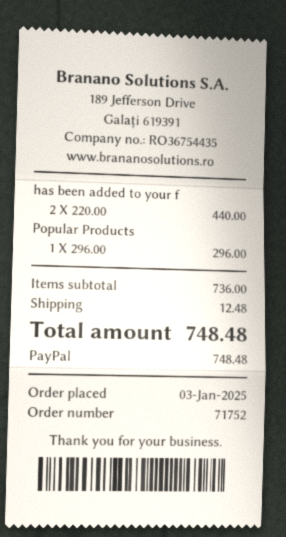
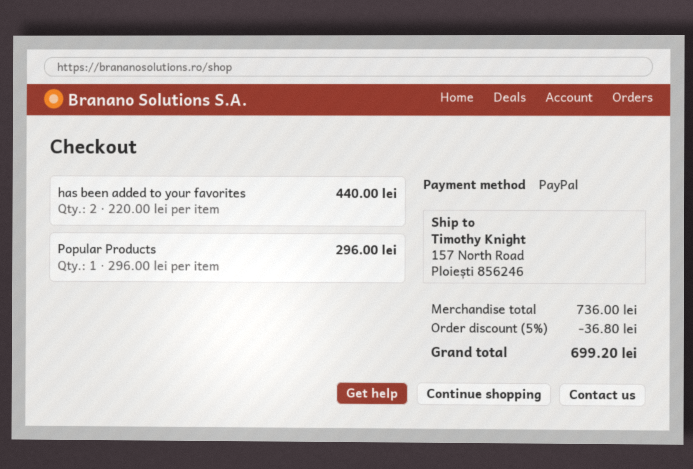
discount: none -> 5% = 36.80
shipping: 12.48 -> none
total: 748.48 -> 699.20

